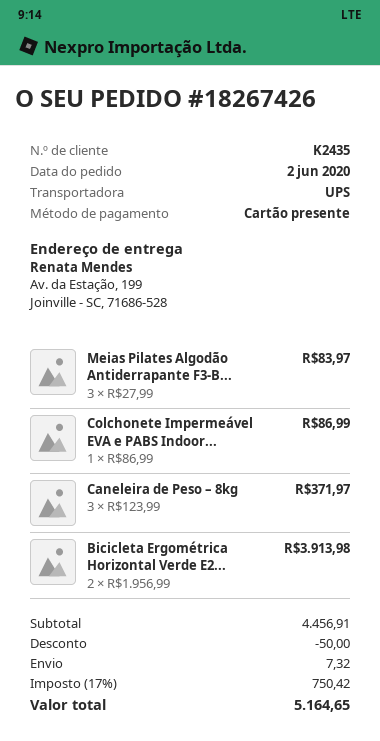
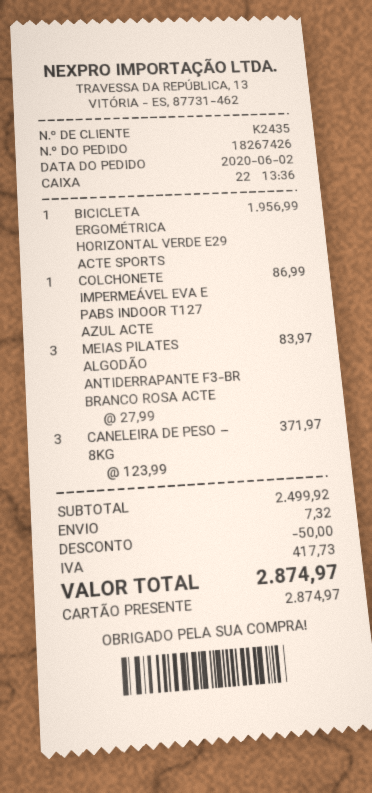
Bicicleta Ergométrica Horizontal Verde E2...: 2 x 1956.99 = 3913.98 -> 1 x 1956.99 = 1956.99
subtotal: 4456.91 -> 2499.92
tax: 750.42 -> 417.73
total: 5164.65 -> 2874.97

